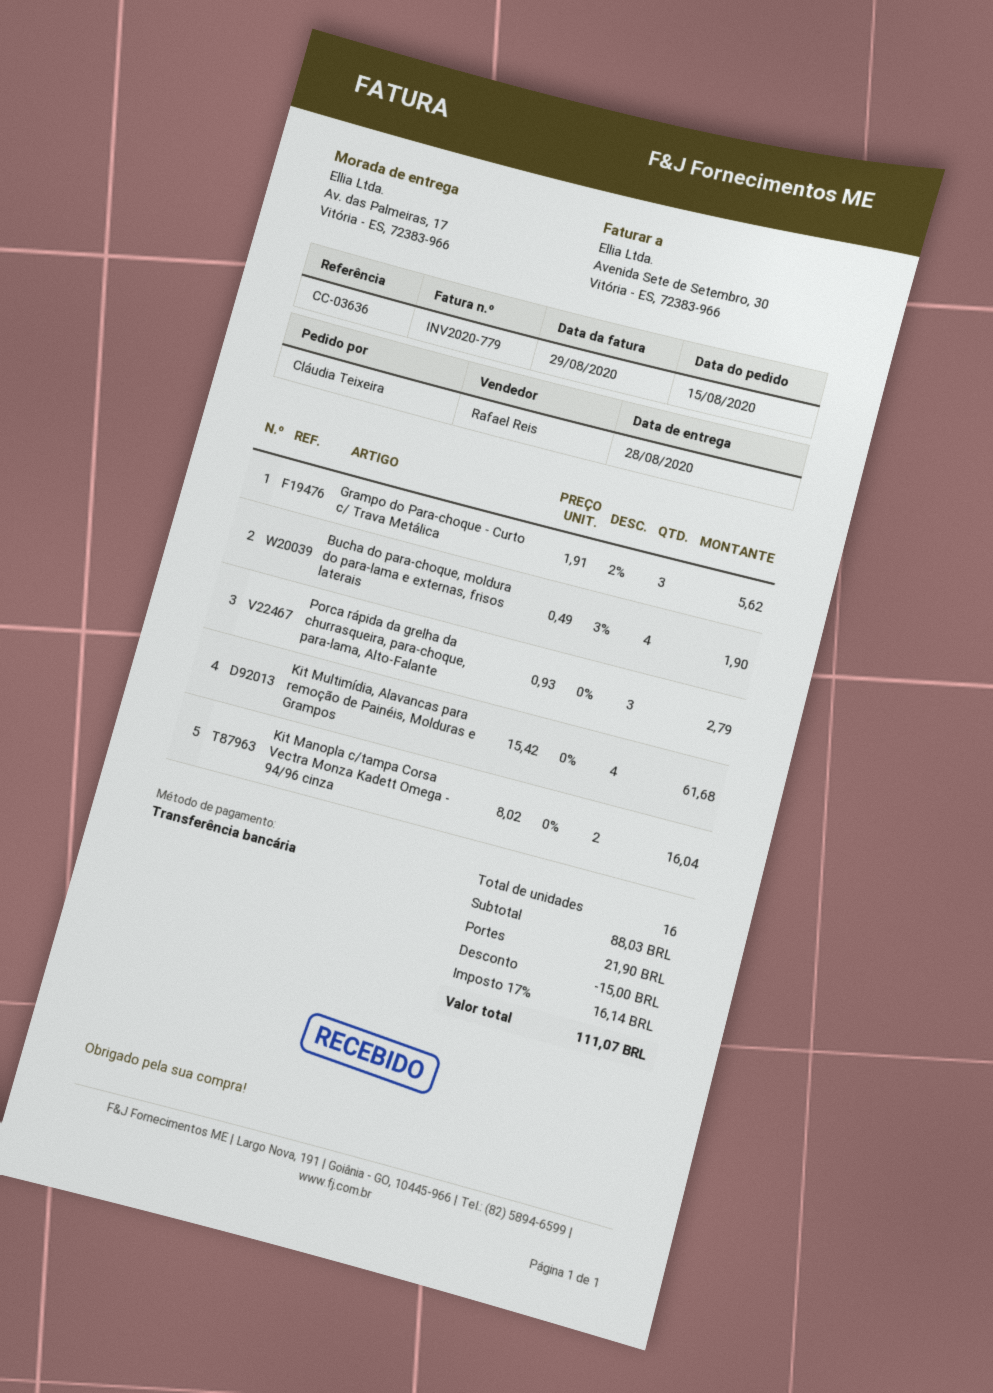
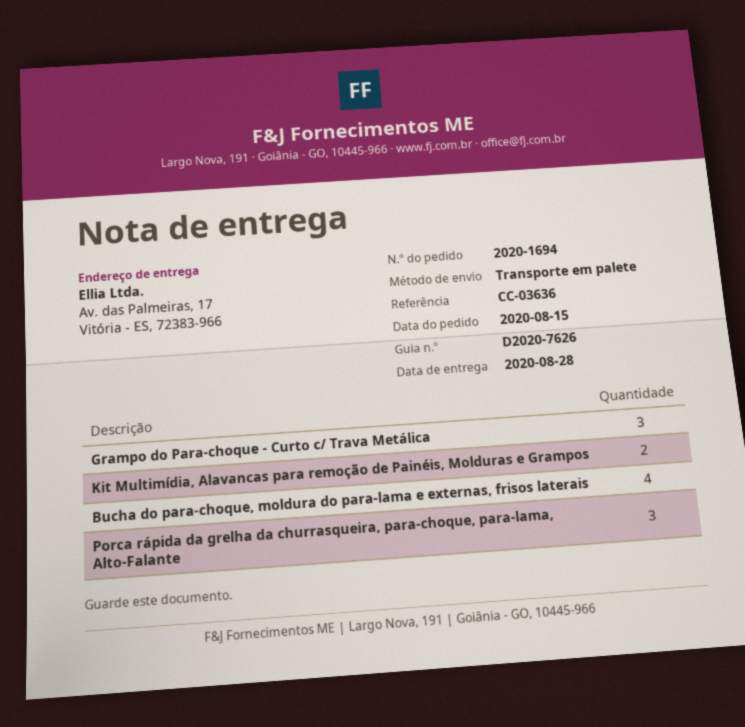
Kit Multimídia, Alavancas para remoção de Painéis, Molduras e Grampos: 4 -> 2
Kit Manopla c/tampa Corsa Vectra Monza Kadett Omega - 94/96 cinza: 2 -> none

